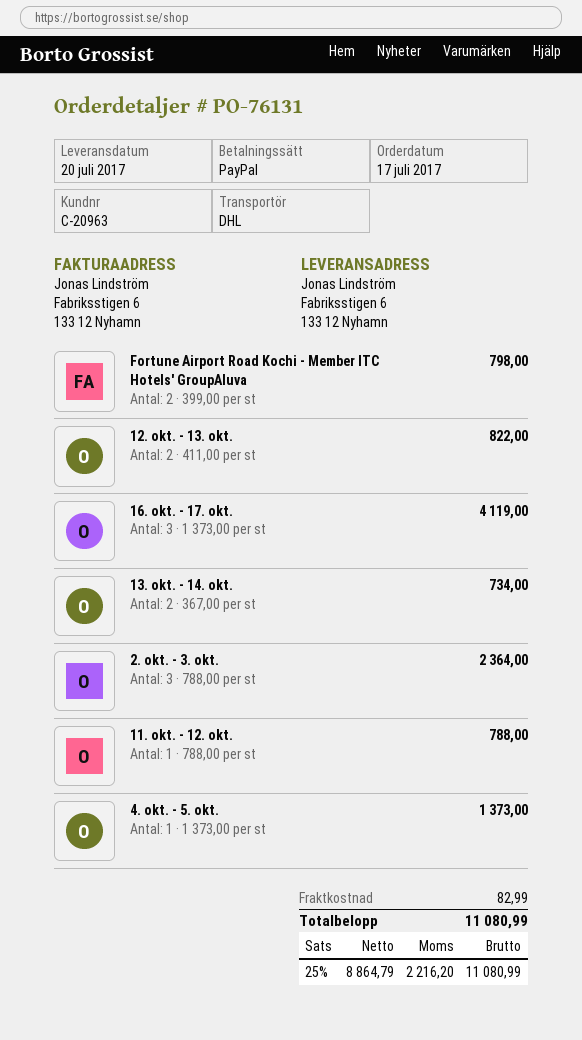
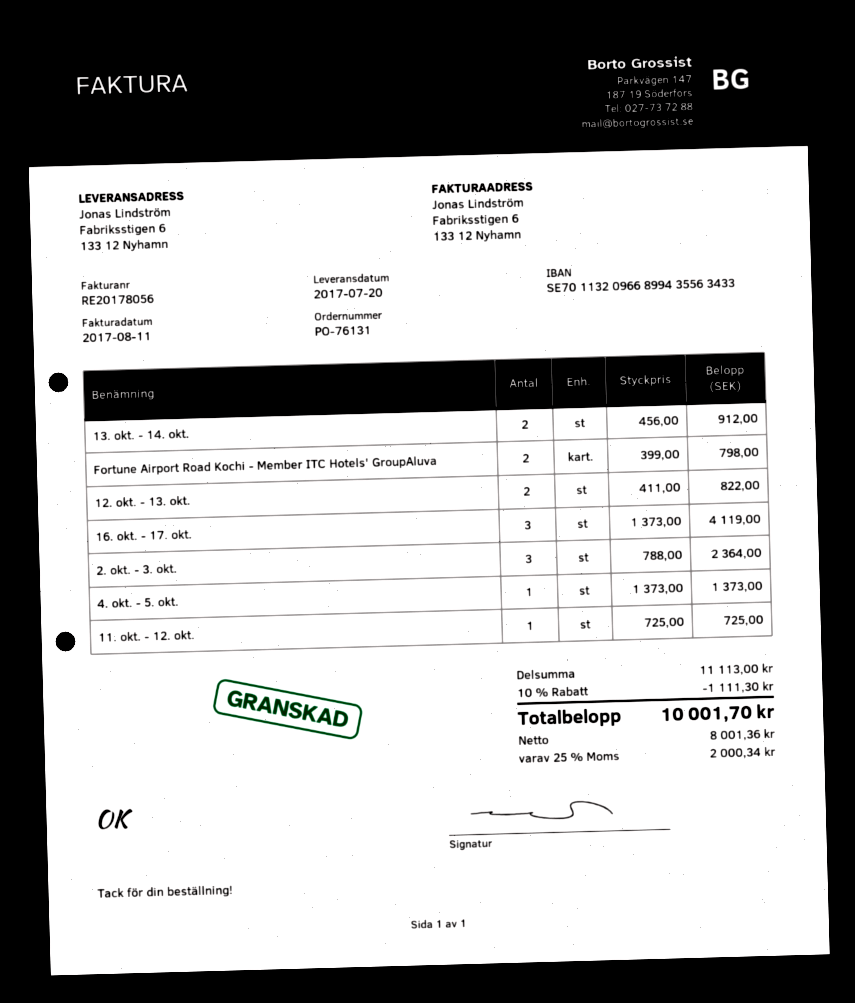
13. okt. - 14. okt.: 2 x 367.00 = 734.00 -> 2 x 456.00 = 912.00
11. okt. - 12. okt.: 1 x 788.00 = 788.00 -> 1 x 725.00 = 725.00
discount: none -> 10% = 1111.30
shipping: 82.99 -> none
net: 8864.79 -> 8001.36
tax: 25% = 2216.20 -> 25% = 2000.34
total: 11080.99 -> 10001.70

